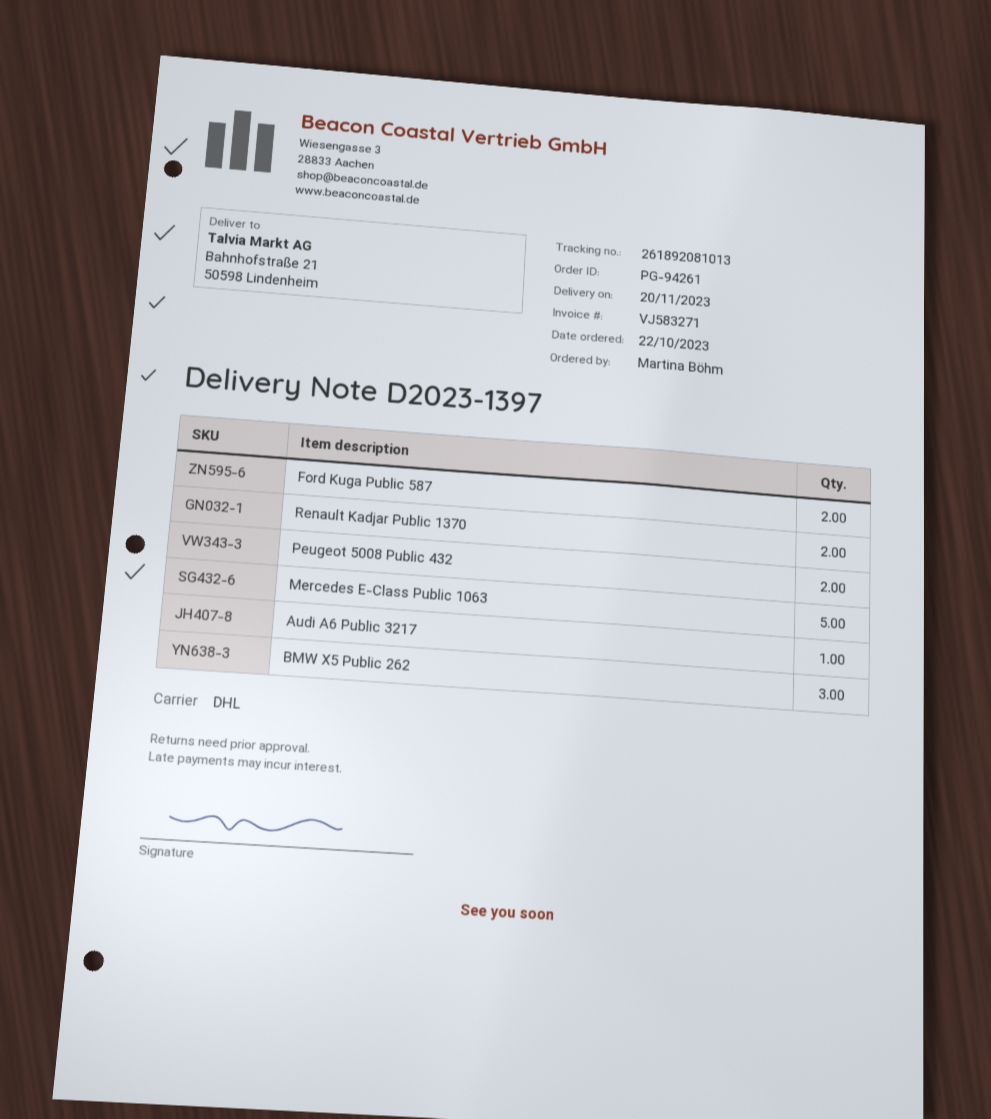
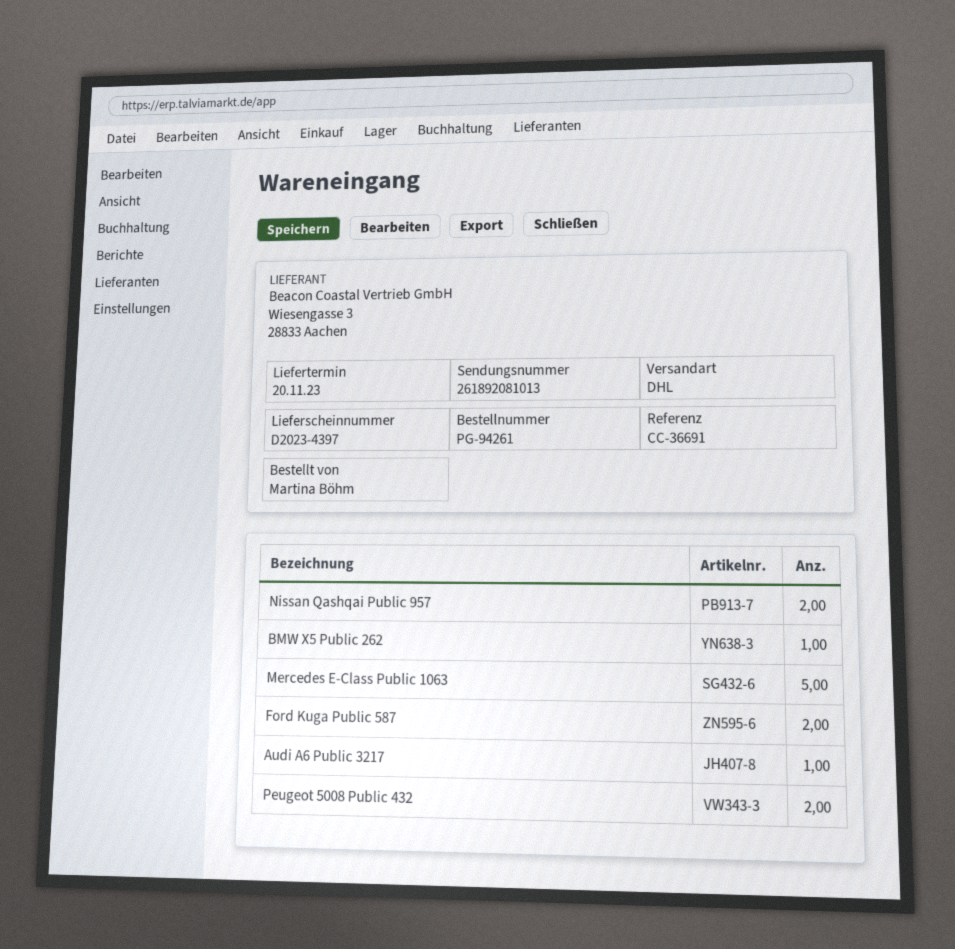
delivery note number: D2023-1397 -> D2023-4397
Renault Kadjar Public 1370: 2 -> none
BMW X5 Public 262: 3 -> 1
Nissan Qashqai Public 957: none -> 2

